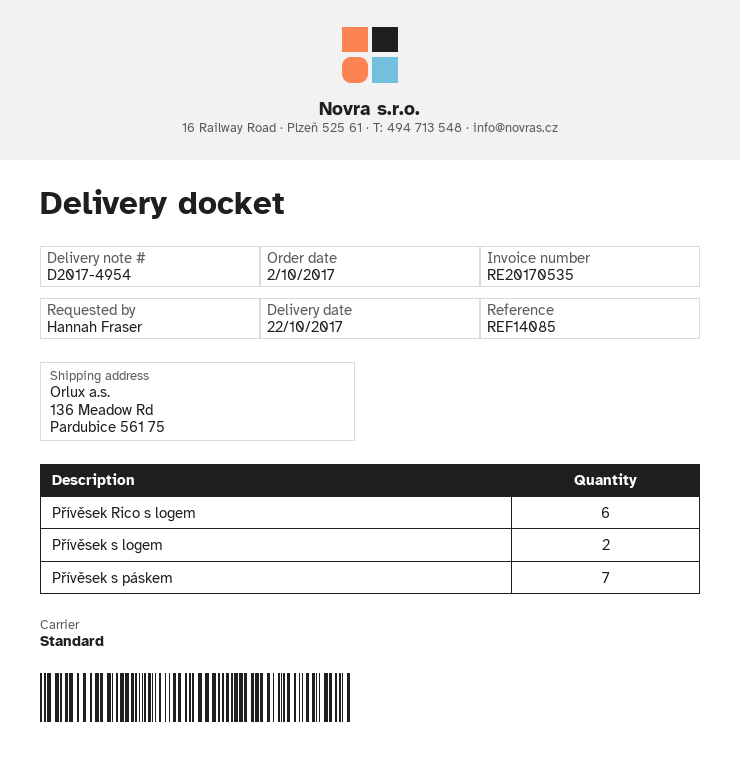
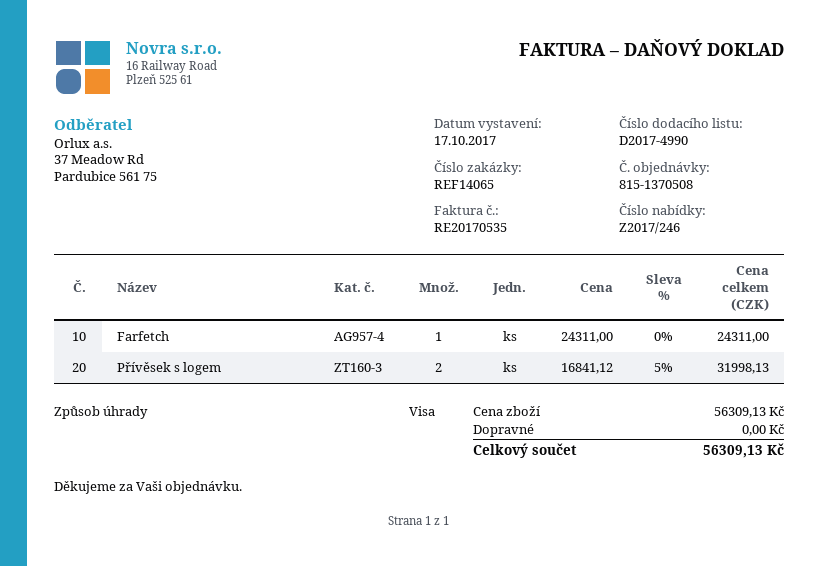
delivery note number: D2017-4954 -> D2017-4990
reference: REF14085 -> REF14065
Přívěsek Rico s logem: 6 -> none
Přívěsek s páskem: 7 -> none
Farfetch: none -> 1

